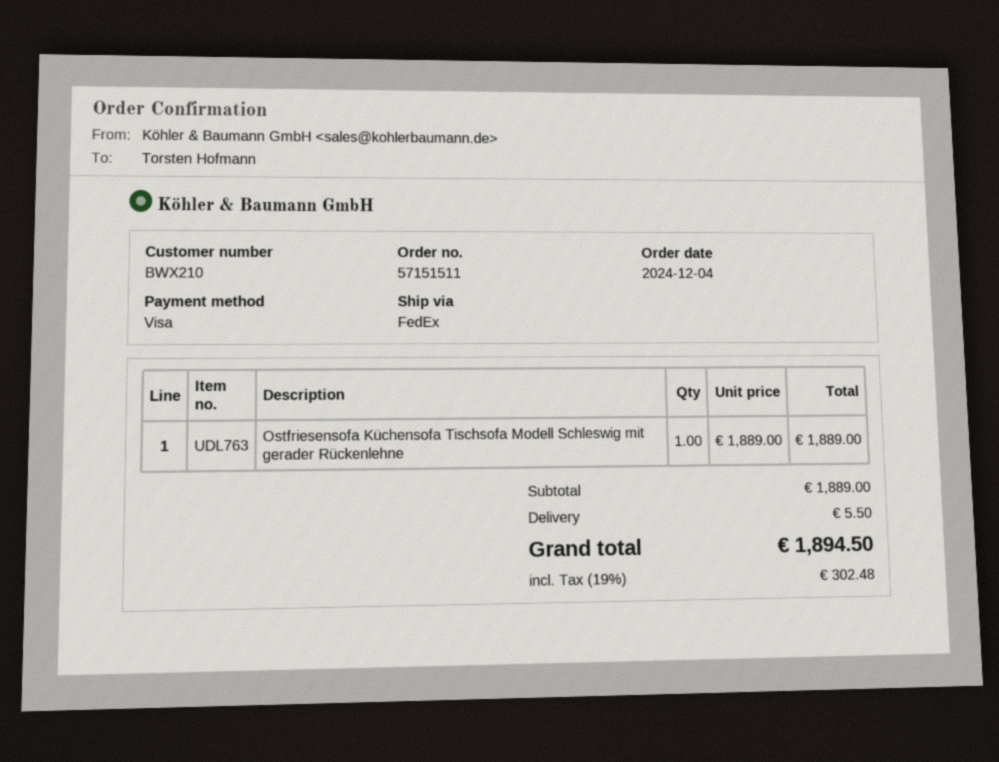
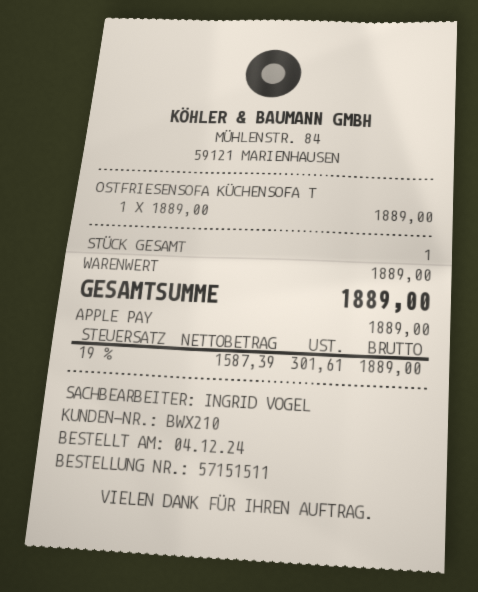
payment method: Visa -> Apple Pay
shipping: 5.50 -> none
tax: 19% = 302.48 -> 19% = 301.61
total: 1894.50 -> 1889.00

